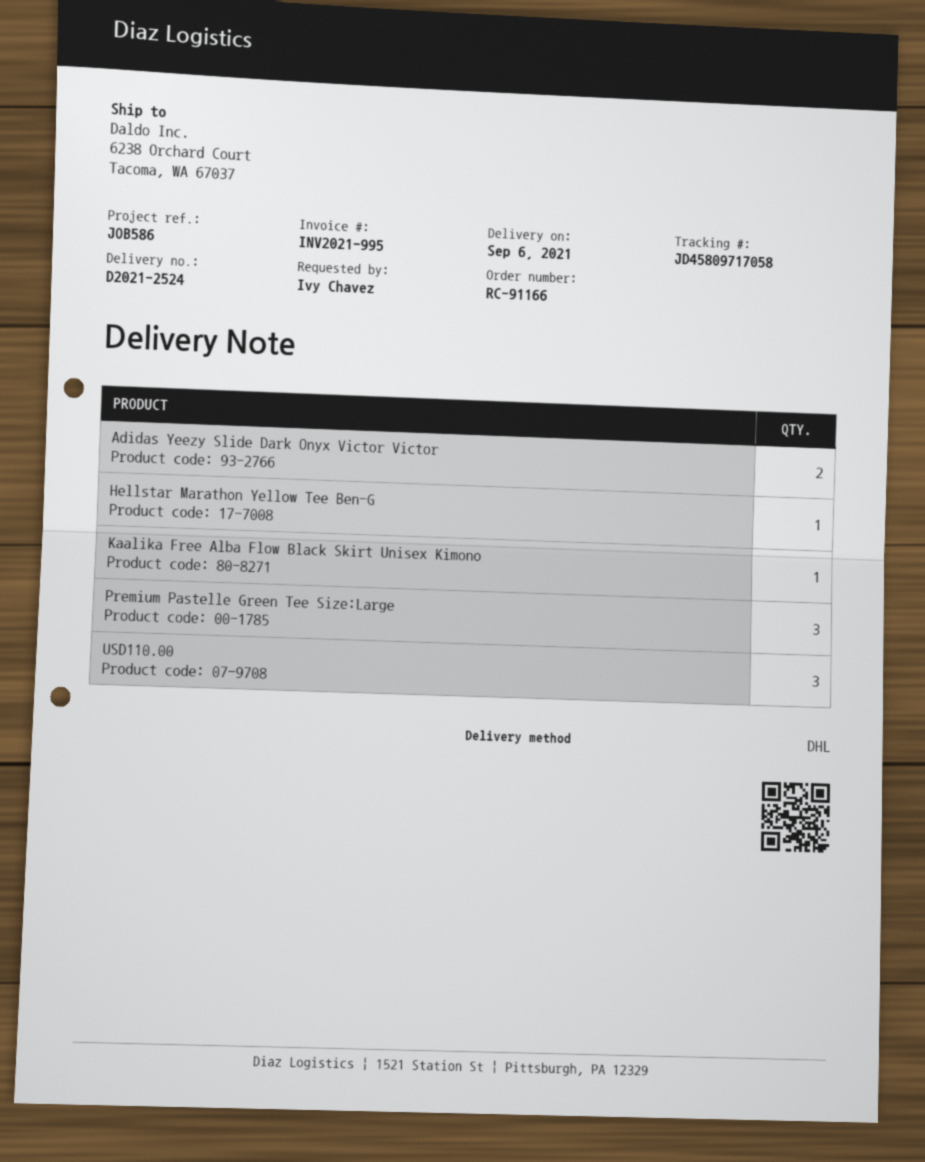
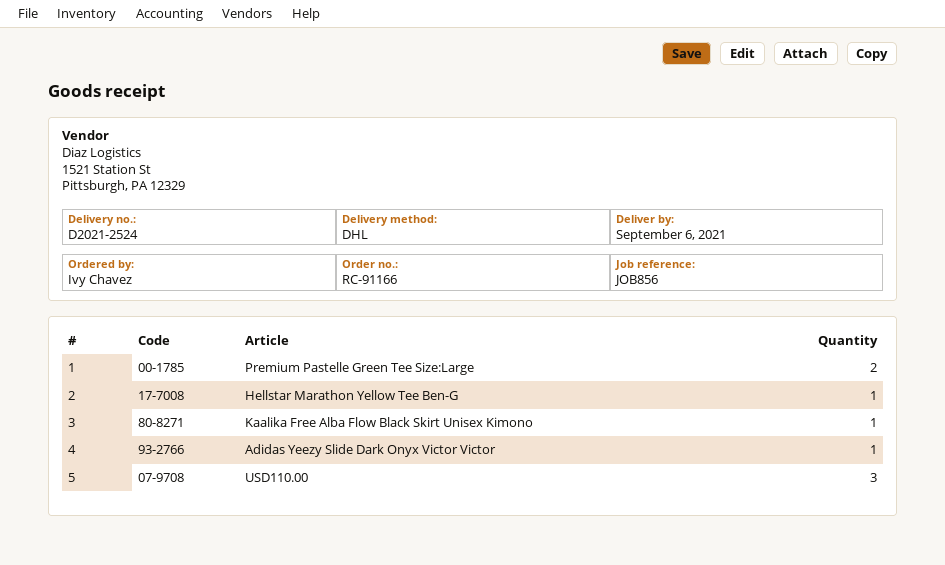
reference: JOB586 -> JOB856
Adidas Yeezy Slide Dark Onyx Victor Victor: 2 -> 1
Premium Pastelle Green Tee Size:Large: 3 -> 2

